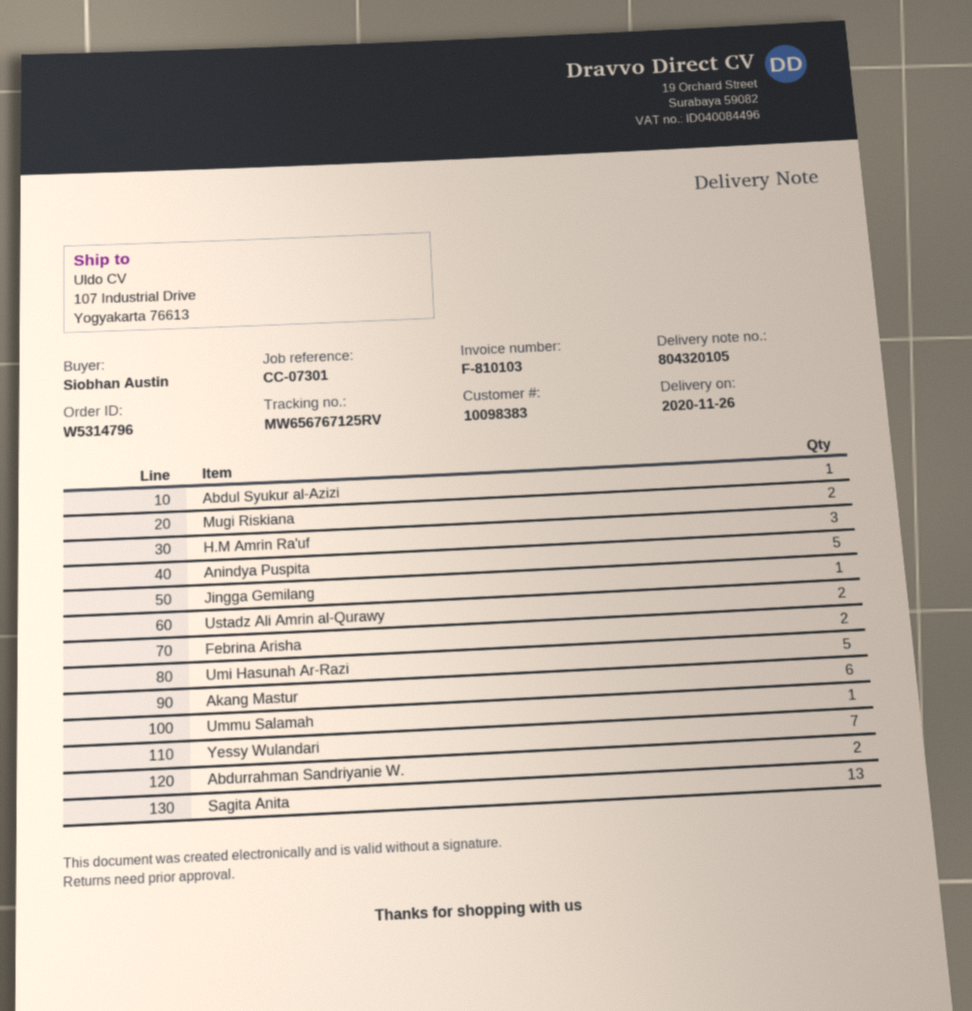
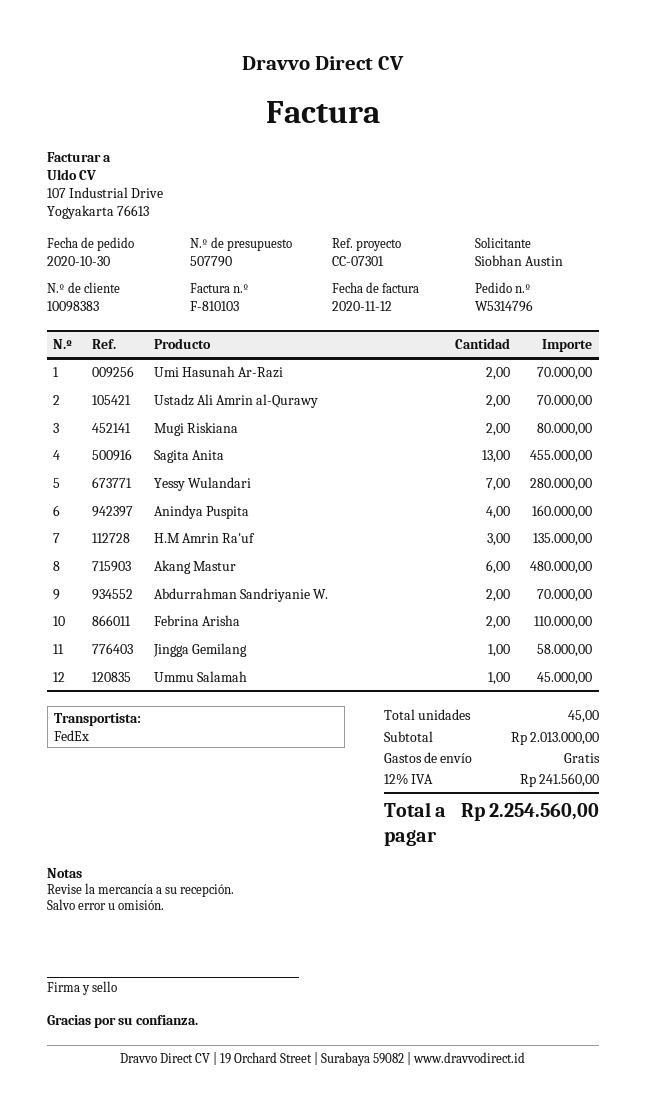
Abdul Syukur al-Azizi: 1 -> none
Anindya Puspita: 5 -> 4
Umi Hasunah Ar-Razi: 5 -> 2

